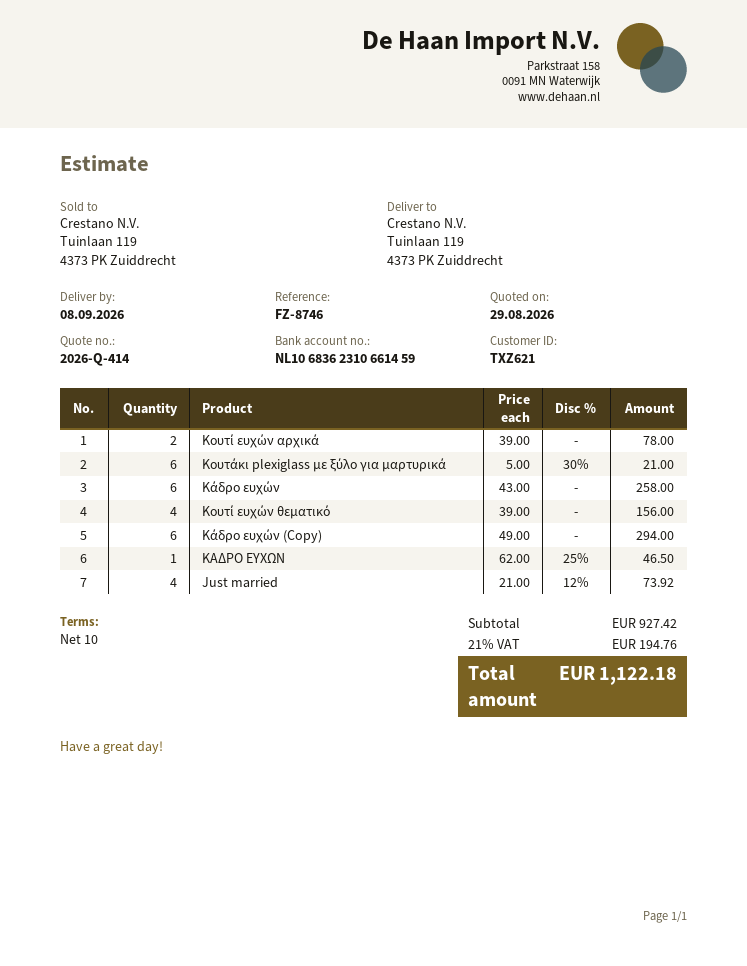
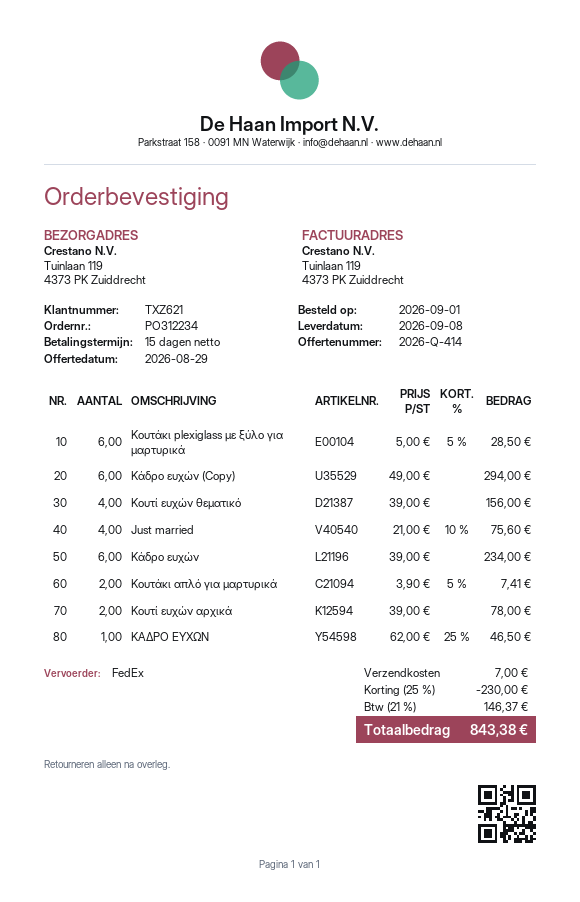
payment terms: 10 days -> 15 days
Κουτάκι plexiglass με ξύλο για μαρτυρικά: 6 x 5.00 - 30% = 21.00 -> 6 x 5.00 - 5% = 28.50
Kάδρο ευχών: 6 x 43.00 = 258.00 -> 6 x 39.00 = 234.00
Just married: 4 x 21.00 - 12% = 73.92 -> 4 x 21.00 - 10% = 75.60
Κουτάκι απλό για μαρτυρικά: none -> 2 x 3.90 - 5% = 7.41
discount: none -> 25% = 230.00
shipping: none -> 7.00
tax: 21% = 194.76 -> 21% = 146.37
total: 1122.18 -> 843.38

